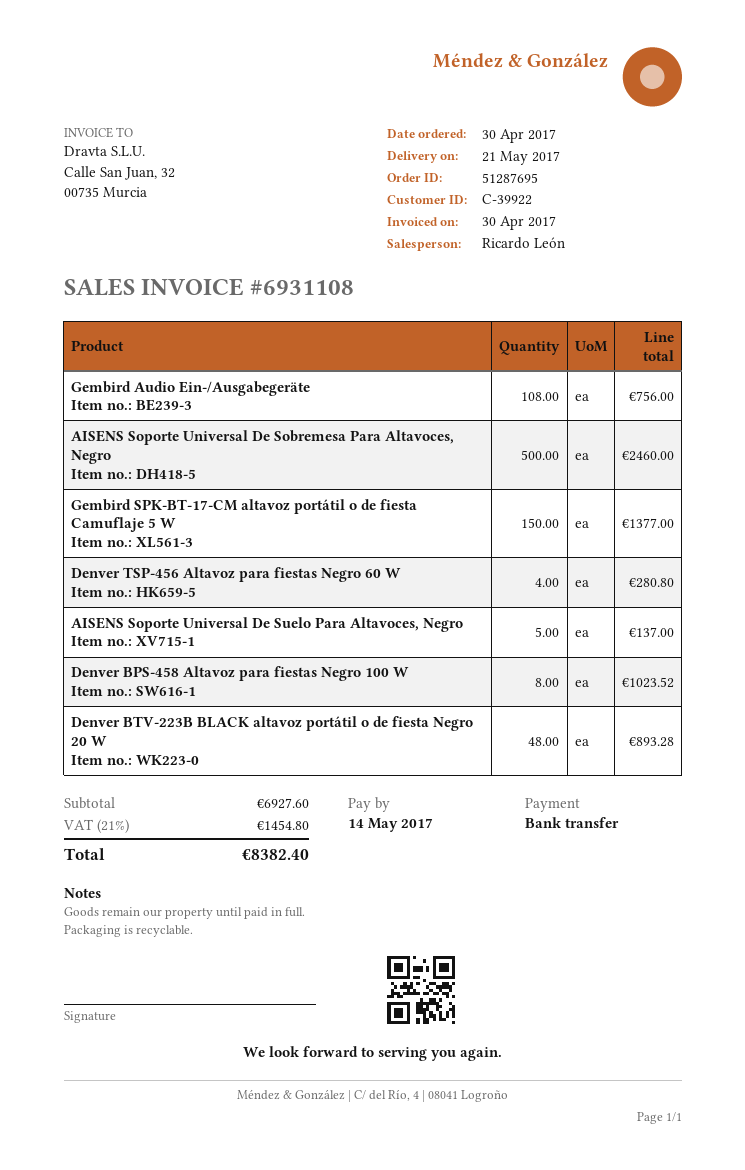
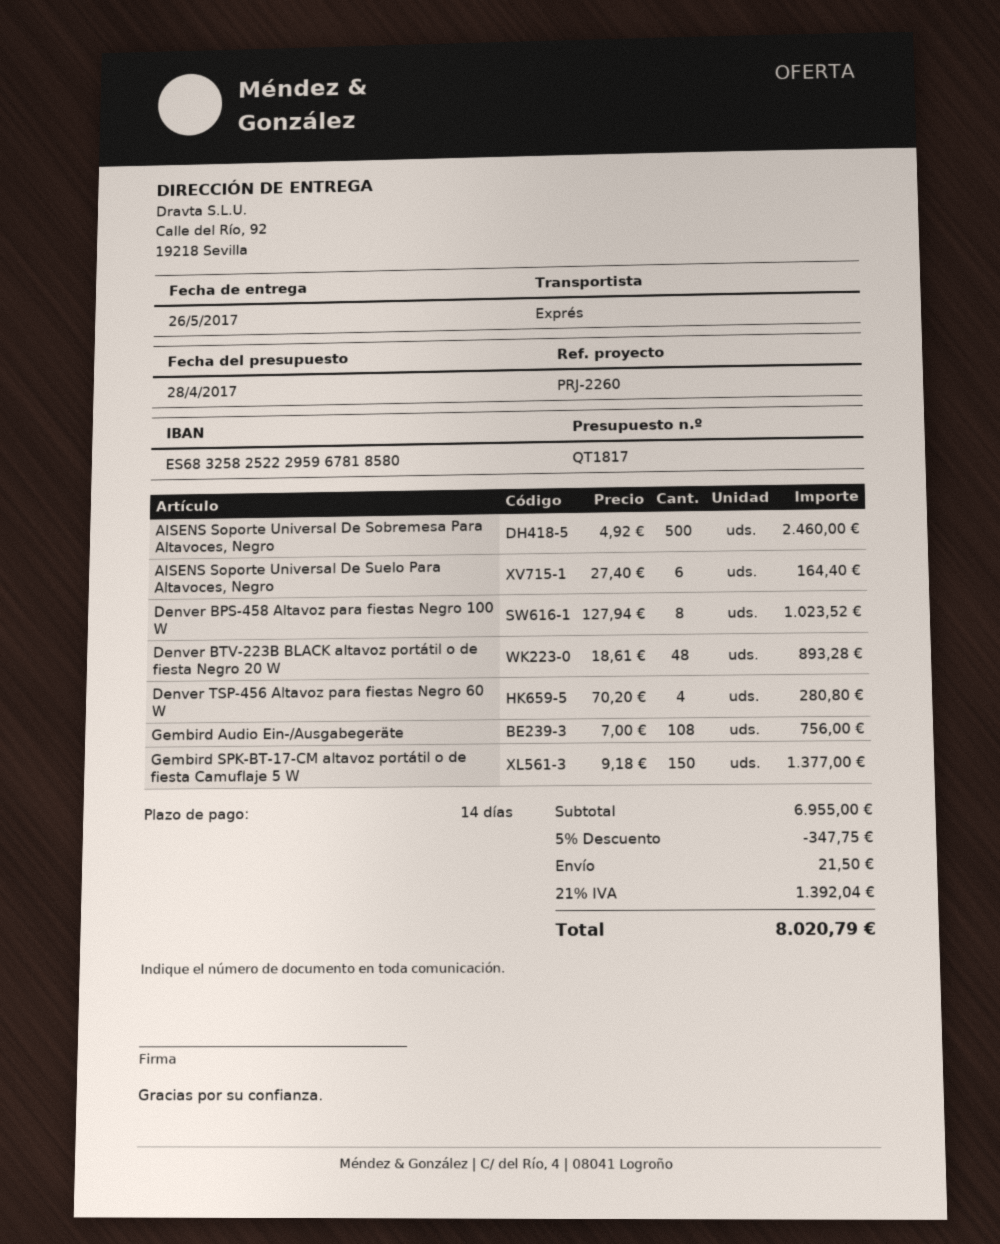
delivery date: 2017-05-21 -> 2017-05-26
AISENS Soporte Universal De Suelo Para Altavoces, Negro: 5 for 137.00 -> 6 for 164.40
subtotal: 6927.60 -> 6955.00
discount: none -> 5% = 347.75
shipping: none -> 21.50
tax: 21% = 1454.80 -> 21% = 1392.04
total: 8382.40 -> 8020.79

